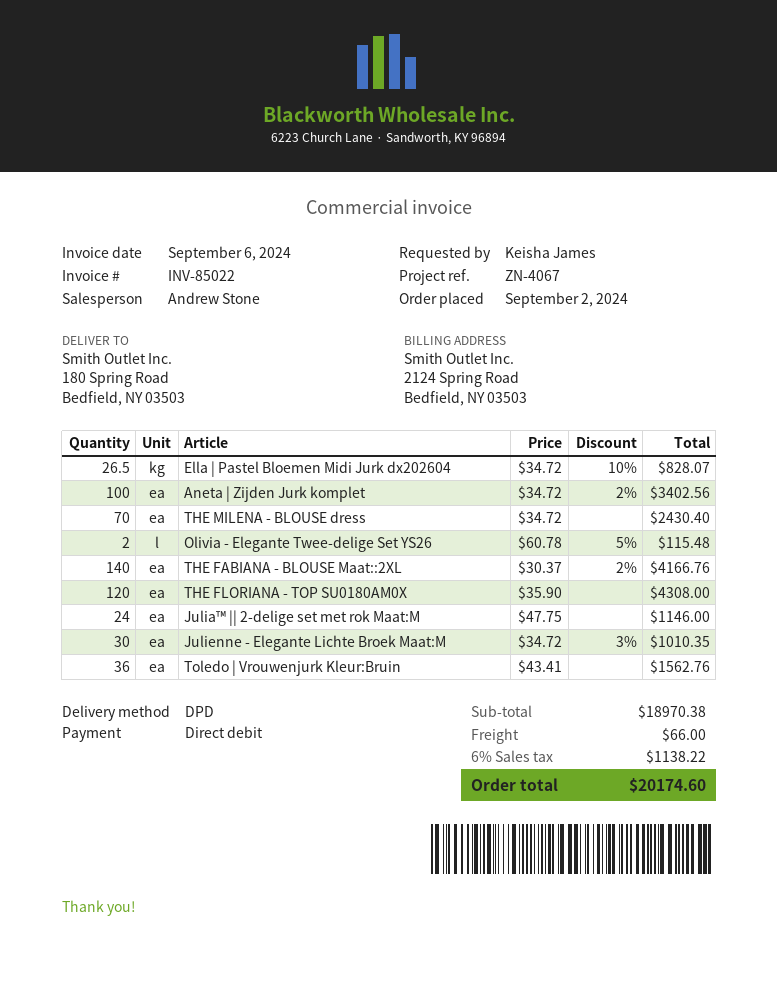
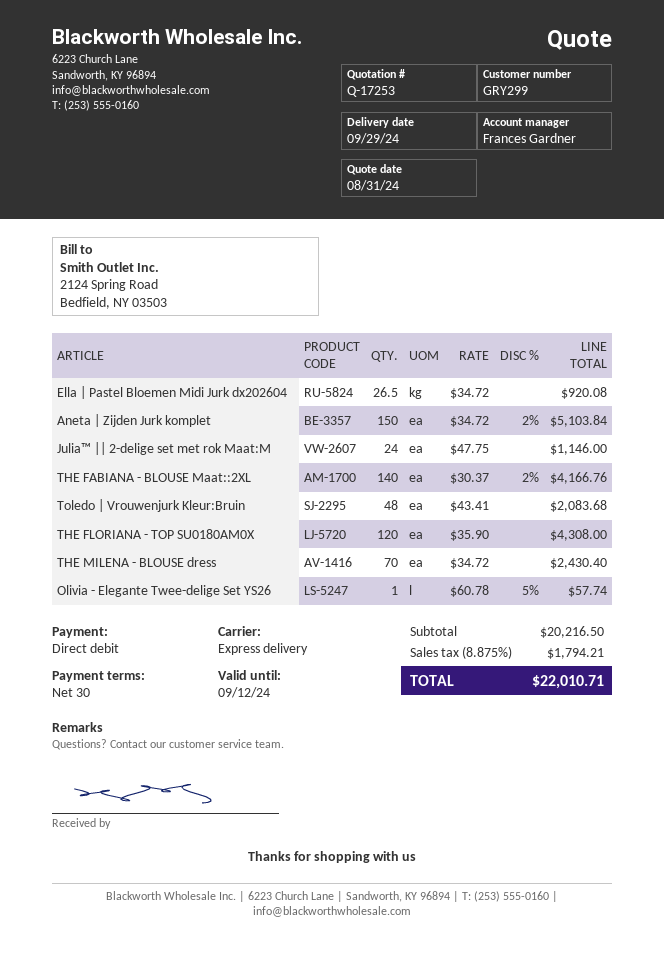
sales rep: Andrew Stone -> Frances Gardner
shipping method: DPD -> express
Ella | Pastel Bloemen Midi Jurk dx202604: 26.5 x 34.72 - 10% = 828.07 -> 26.5 x 34.72 = 920.08
Aneta | Zijden Jurk komplet: 100 x 34.72 - 2% = 3402.56 -> 150 x 34.72 - 2% = 5103.84
Olivia - Elegante Twee-delige Set YS26: 2 x 60.78 - 5% = 115.48 -> 1 x 60.78 - 5% = 57.74
Julienne - Elegante Lichte Broek Maat:M: 30 x 34.72 - 3% = 1010.35 -> none
Toledo | Vrouwenjurk Kleur:Bruin: 36 x 43.41 = 1562.76 -> 48 x 43.41 = 2083.68
subtotal: 18970.38 -> 20216.50
shipping: 66.00 -> none
tax: 6% = 1138.22 -> 8.875% = 1794.21
total: 20174.60 -> 22010.71

